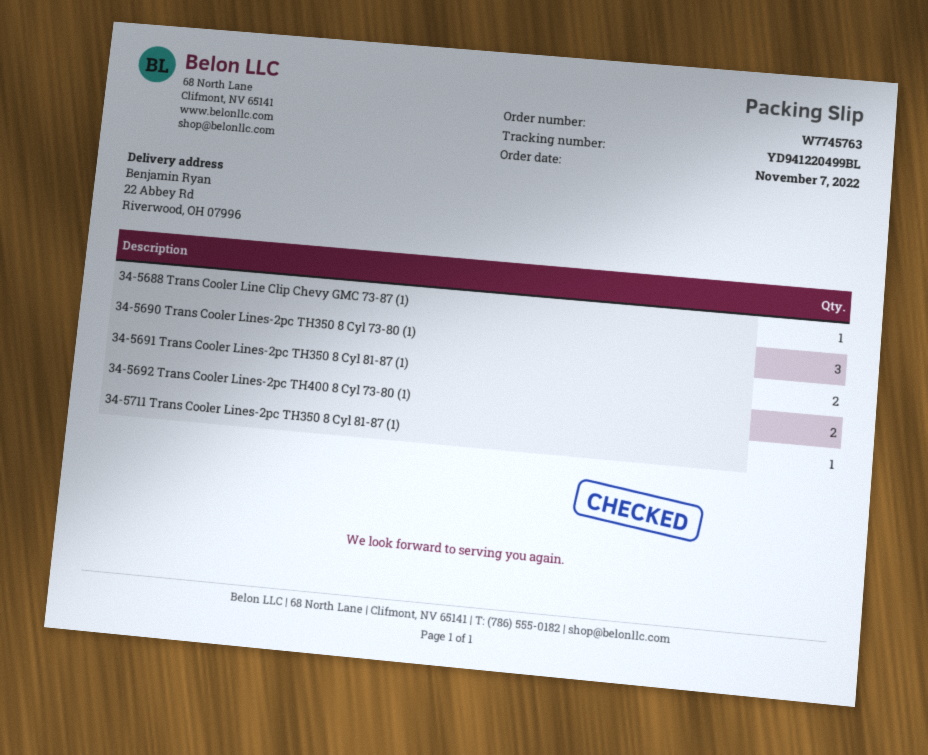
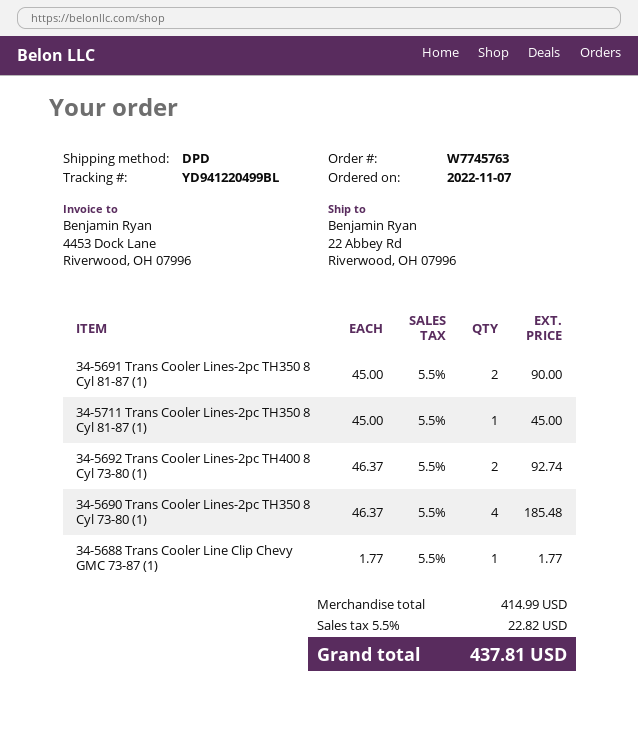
34-5690 Trans Cooler Lines-2pc TH350 8 Cyl 73-80 (1): 3 -> 4

